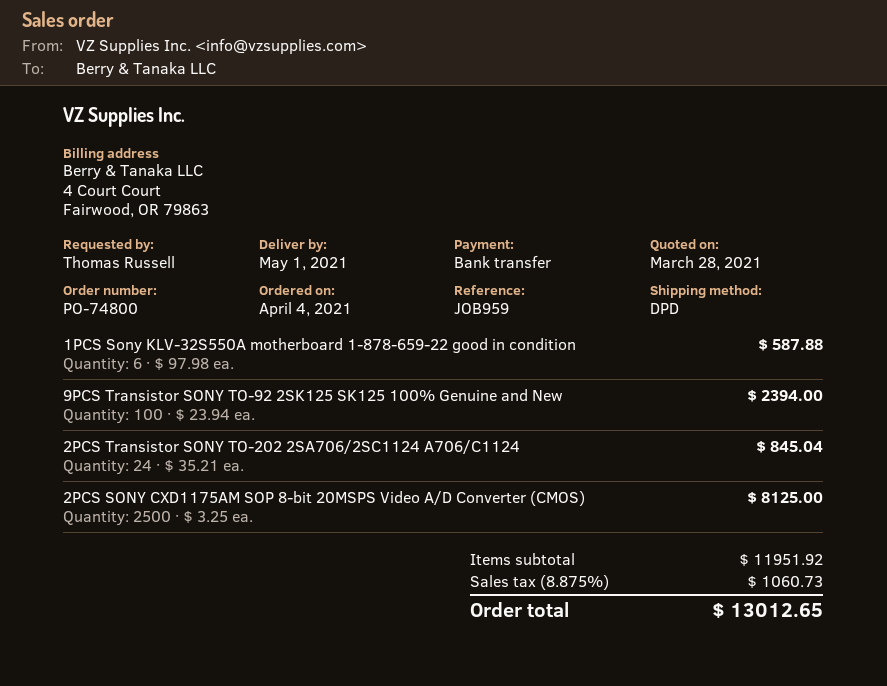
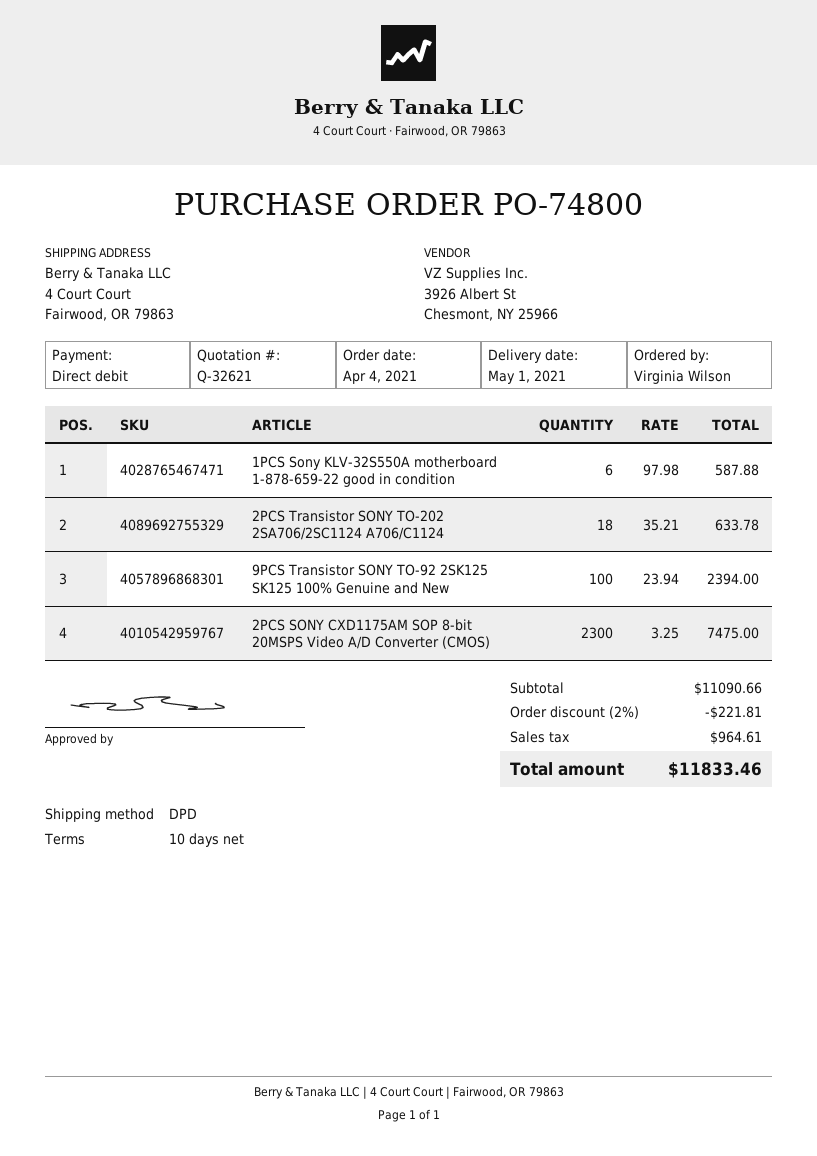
ordered by: Thomas Russell -> Virginia Wilson
payment method: bank transfer -> direct debit
2PCS Transistor SONY TO-202 2SA706/2SC1124 A706/C1124: 24 x 35.21 = 845.04 -> 18 x 35.21 = 633.78
2PCS SONY CXD1175AM SOP 8-bit 20MSPS Video A/D Converter (CMOS): 2500 x 3.25 = 8125.00 -> 2300 x 3.25 = 7475.00
subtotal: 11951.92 -> 11090.66
discount: none -> 2% = 221.81
tax: 1060.73 -> 964.61
total: 13012.65 -> 11833.46

